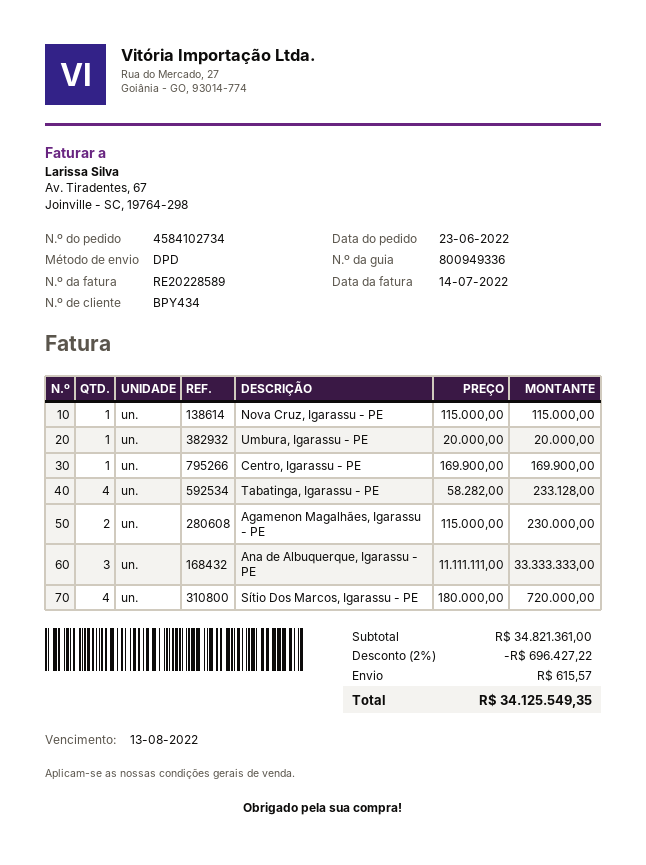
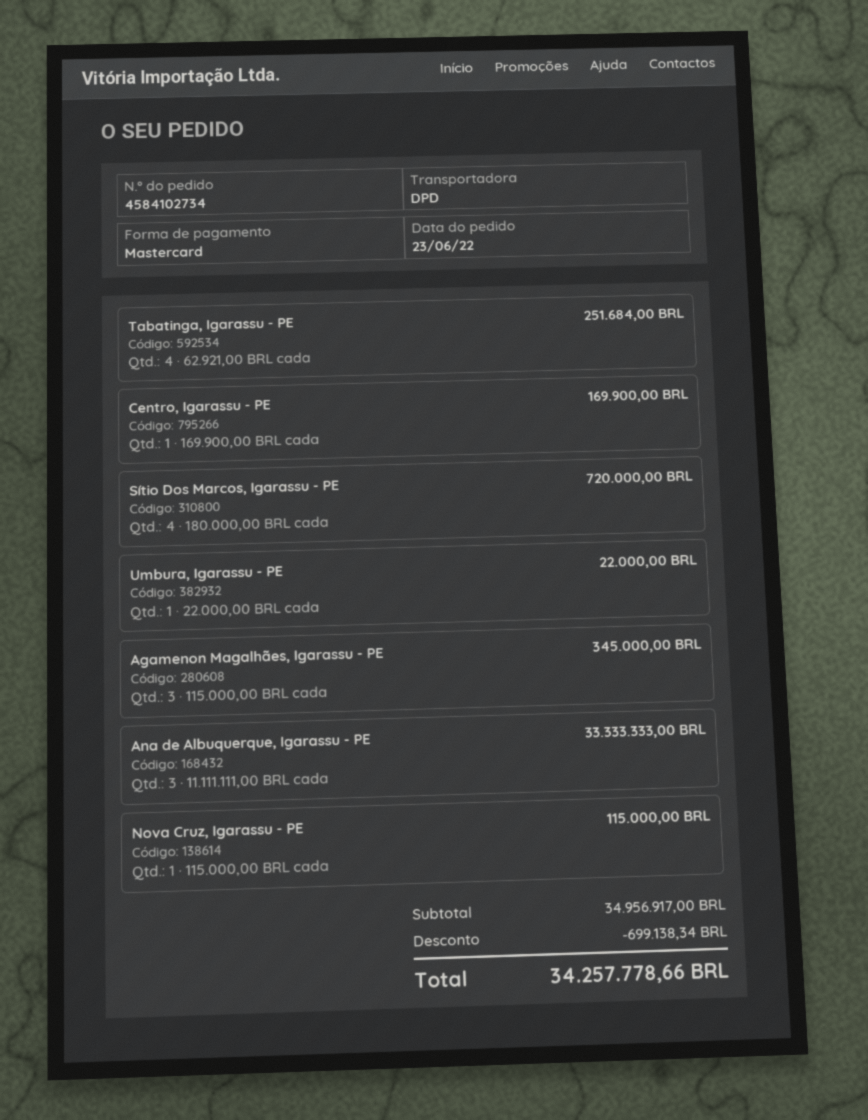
Umbura, Igarassu - PE: 1 x 20000.00 = 20000.00 -> 1 x 22000.00 = 22000.00
Tabatinga, Igarassu - PE: 4 x 58282.00 = 233128.00 -> 4 x 62921.00 = 251684.00
Agamenon Magalhães, Igarassu - PE: 2 x 115000.00 = 230000.00 -> 3 x 115000.00 = 345000.00
subtotal: 34821361.00 -> 34956917.00
discount: 696427.22 -> 699138.34
shipping: 615.57 -> none
total: 34125549.35 -> 34257778.66

